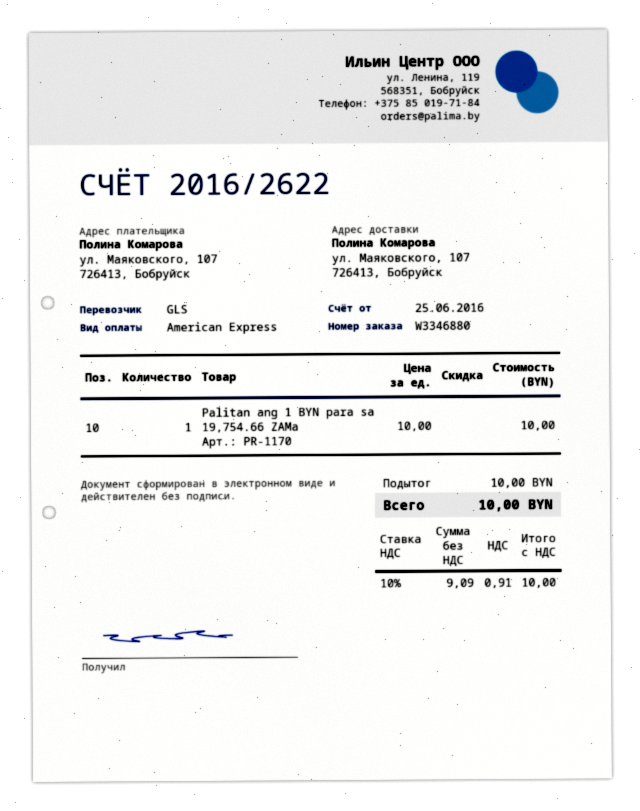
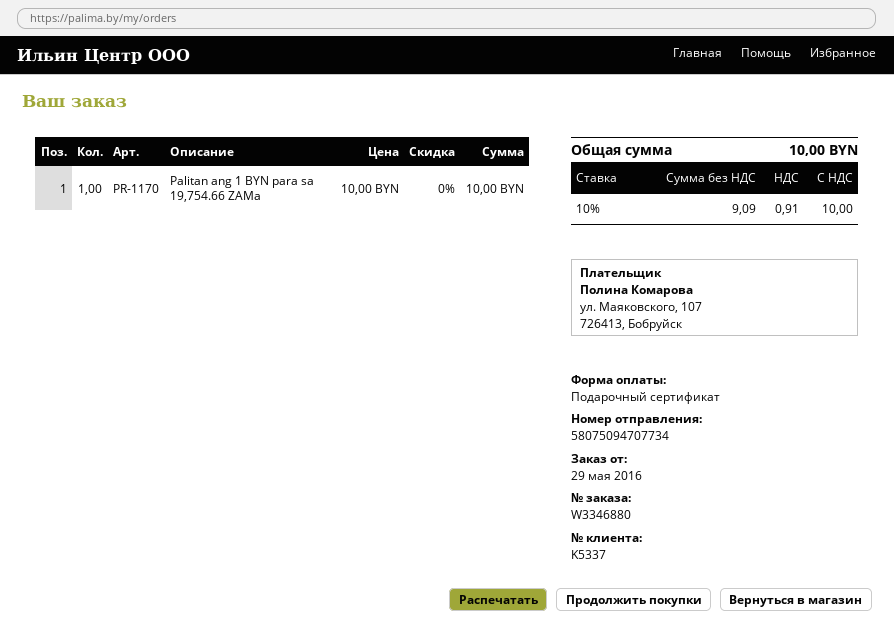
payment method: American Express -> gift card

